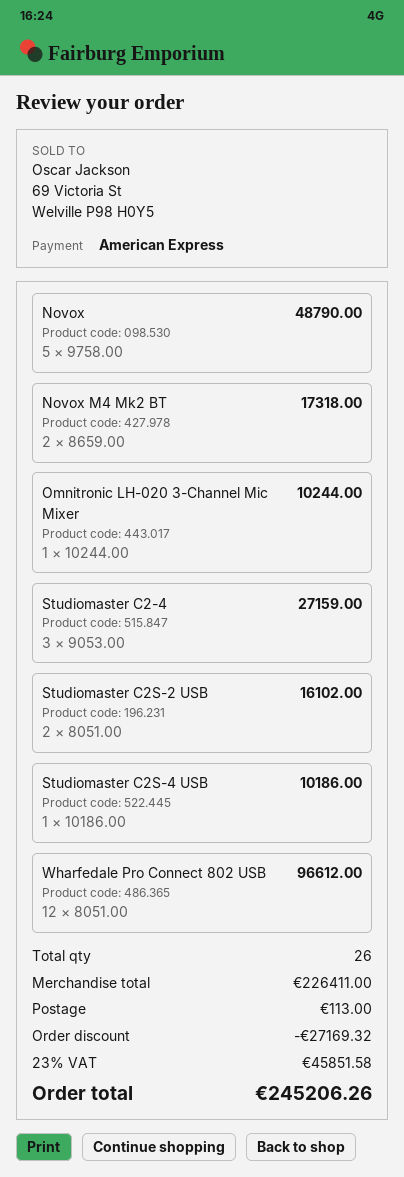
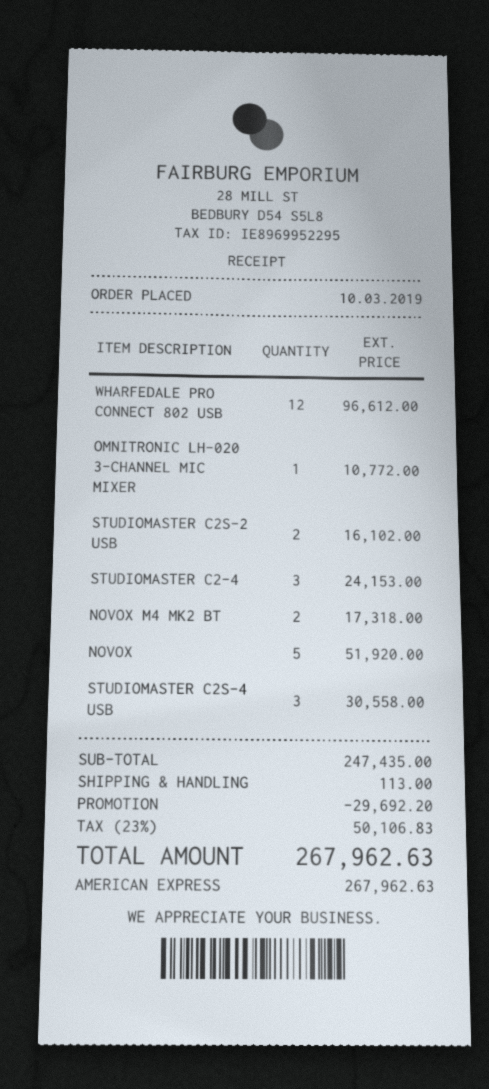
Novox: 5 for 48790.00 -> 5 for 51920.00
Omnitronic LH-020 3-Channel Mic Mixer: 1 for 10244.00 -> 1 for 10772.00
Studiomaster C2-4: 3 for 27159.00 -> 3 for 24153.00
Studiomaster C2S-4 USB: 1 for 10186.00 -> 3 for 30558.00
subtotal: 226411.00 -> 247435.00
discount: 27169.32 -> 29692.20
tax: 23% = 45851.58 -> 23% = 50106.83
total: 245206.26 -> 267962.63

